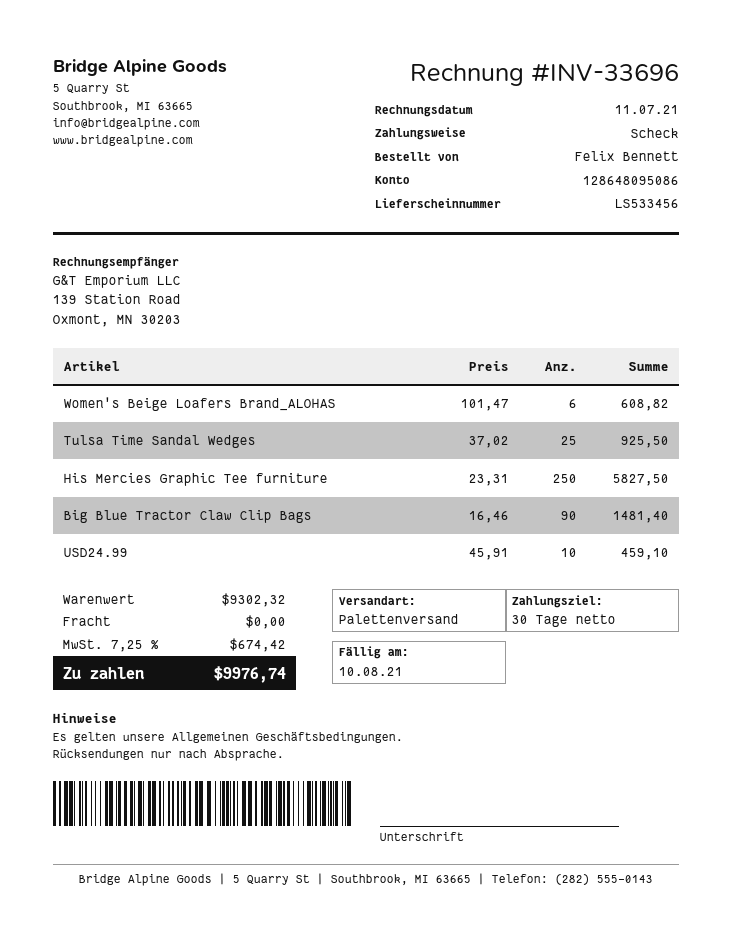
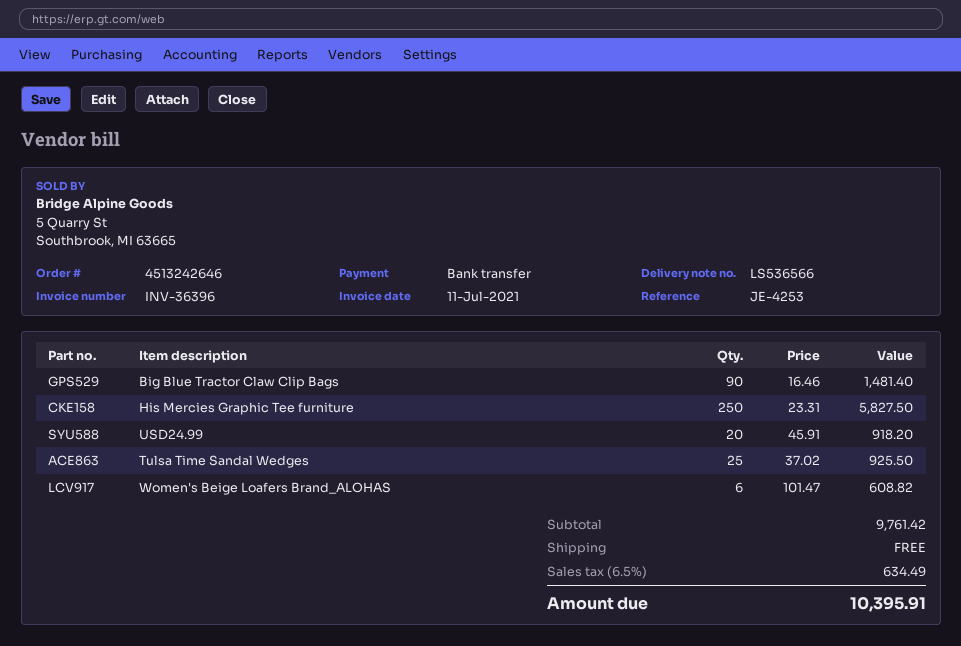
delivery note number: LS533456 -> LS536566
invoice number: INV-33696 -> INV-36396
payment method: cheque -> bank transfer
USD24.99: 10 x 45.91 = 459.10 -> 20 x 45.91 = 918.20
subtotal: 9302.32 -> 9761.42
tax: 7.25% = 674.42 -> 6.5% = 634.49
total: 9976.74 -> 10395.91

